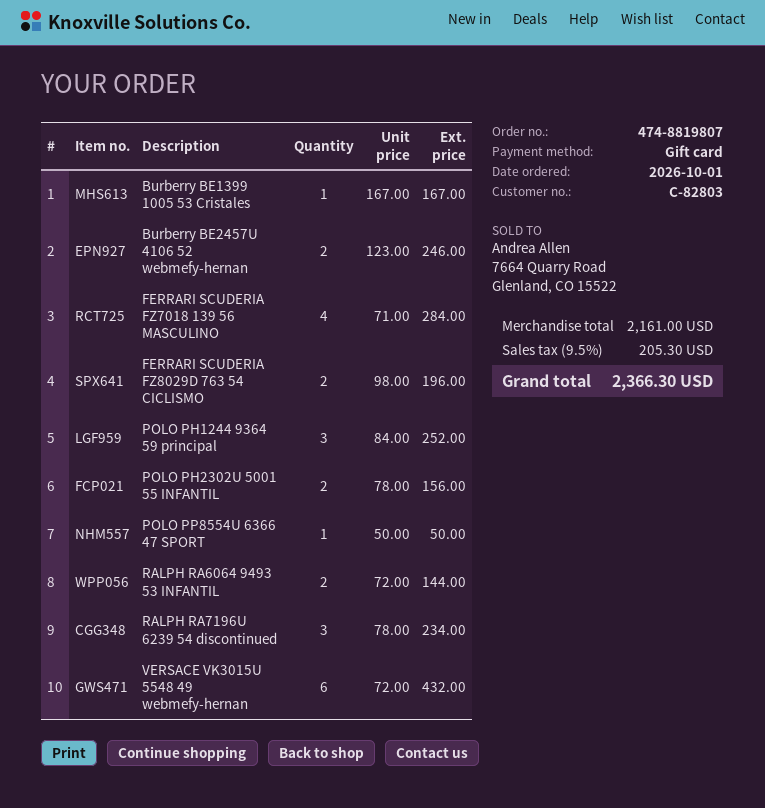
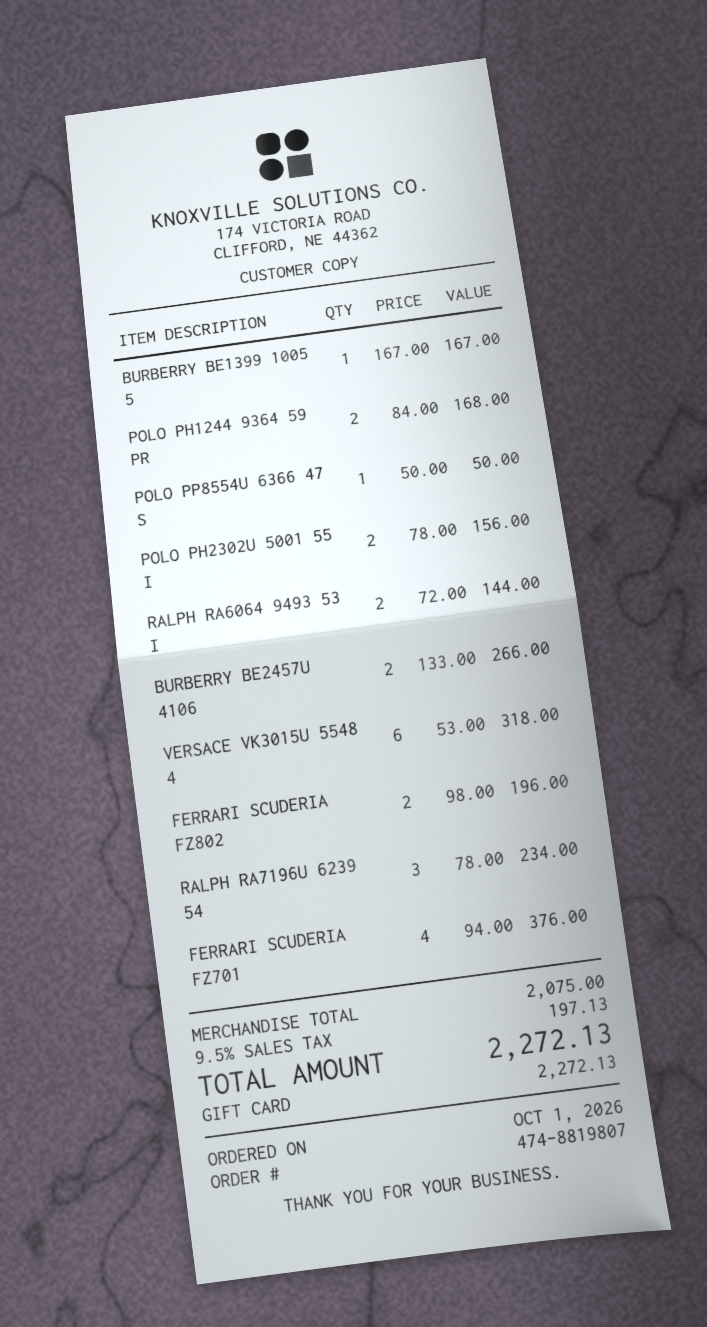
Burberry BE2457U 4106 52 webmefy-hernan: 2 x 123.00 = 246.00 -> 2 x 133.00 = 266.00
FERRARI SCUDERIA FZ7018 139 56 MASCULINO: 4 x 71.00 = 284.00 -> 4 x 94.00 = 376.00
POLO PH1244 9364 59 principal: 3 x 84.00 = 252.00 -> 2 x 84.00 = 168.00
VERSACE VK3015U 5548 49 webmefy-hernan: 6 x 72.00 = 432.00 -> 6 x 53.00 = 318.00
subtotal: 2161.00 -> 2075.00
tax: 9.5% = 205.30 -> 9.5% = 197.13
total: 2366.30 -> 2272.13

